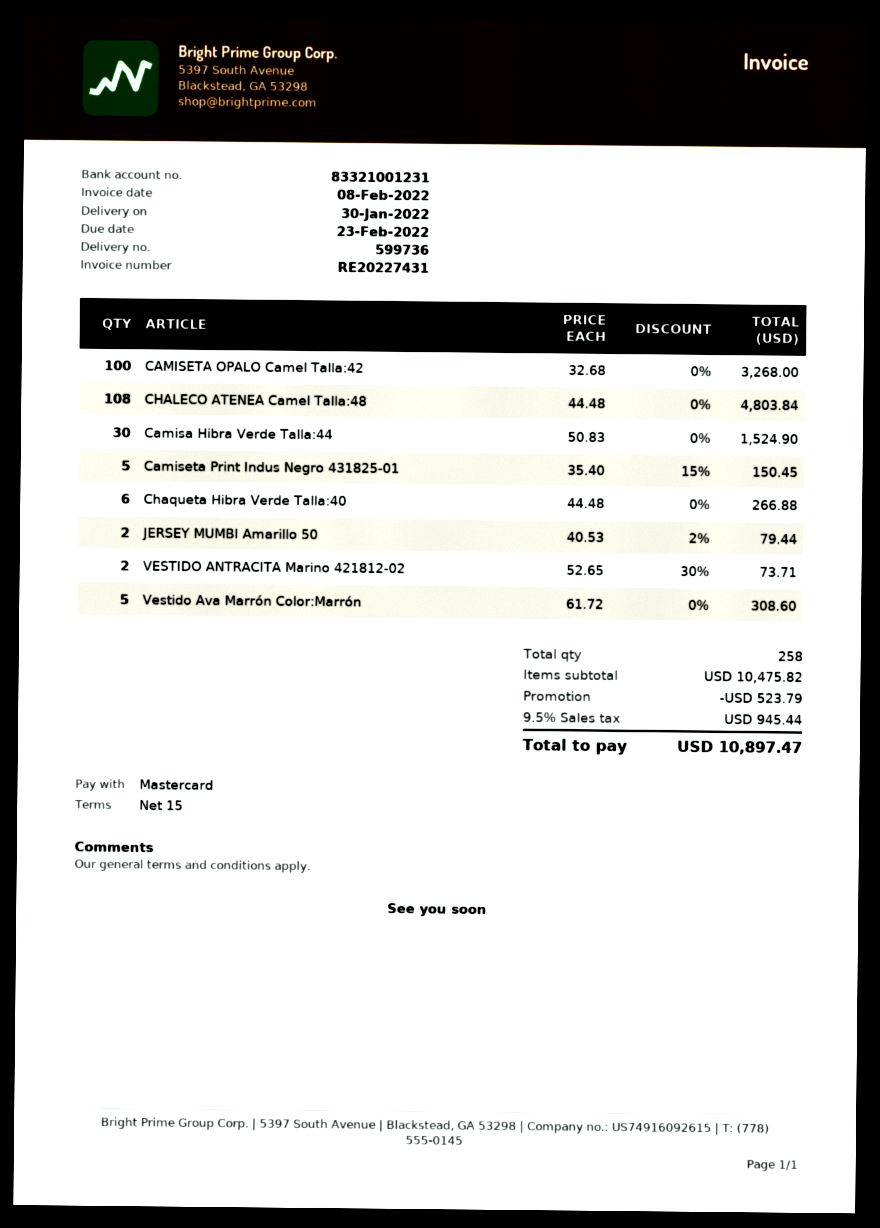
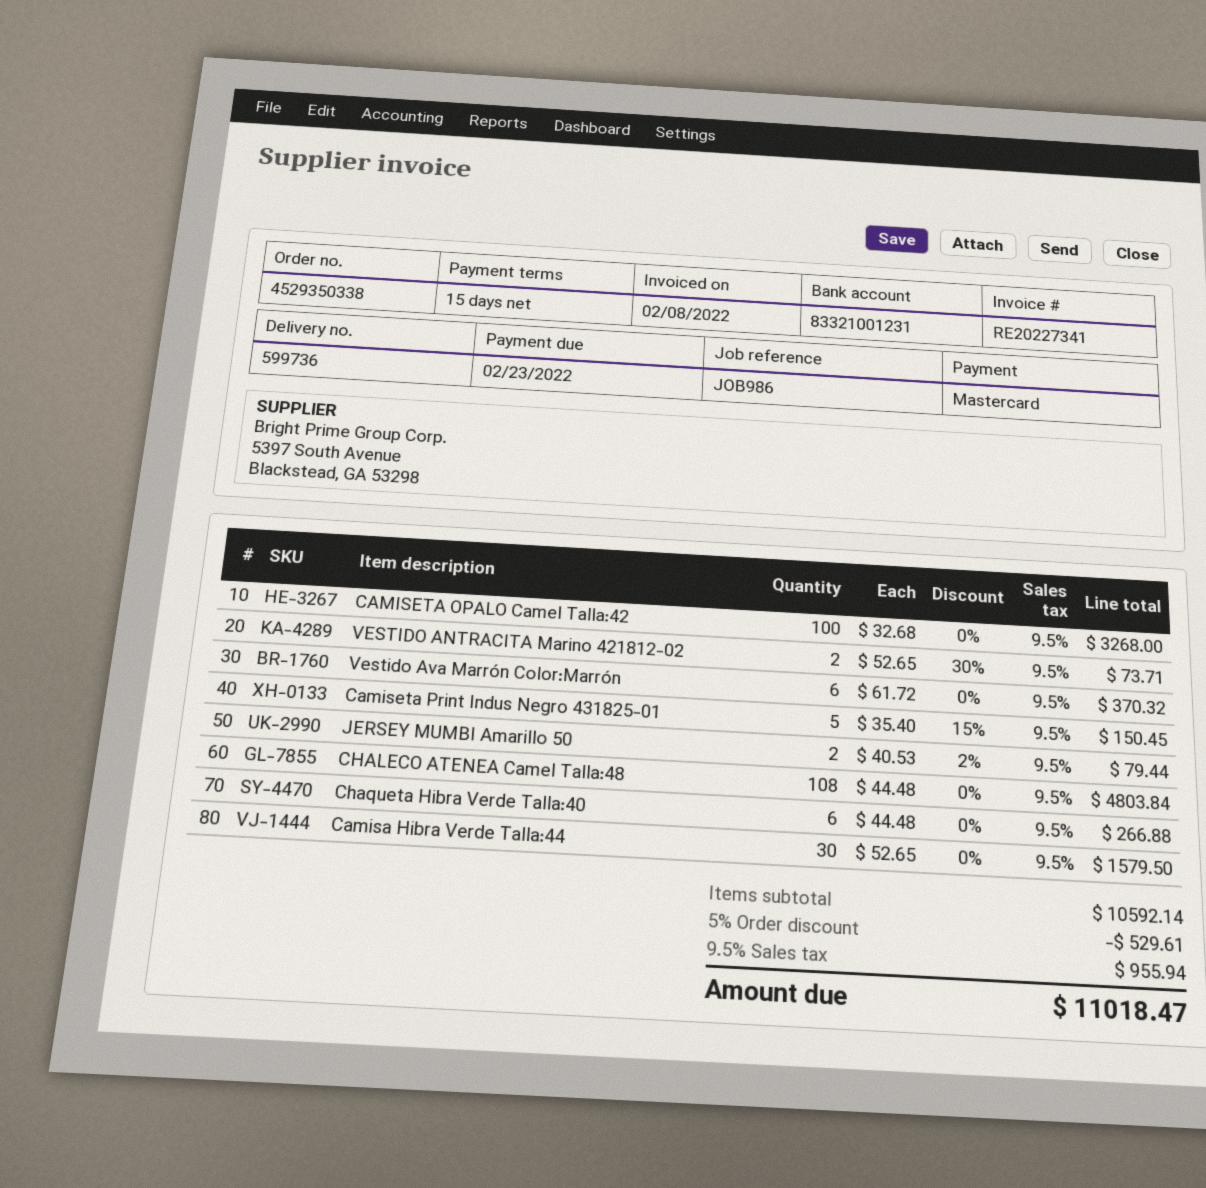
invoice number: RE20227431 -> RE20227341
Camisa Hibra Verde Talla:44: 30 x 50.83 = 1524.90 -> 30 x 52.65 = 1579.50
Vestido Ava Marrón Color:Marrón: 5 x 61.72 = 308.60 -> 6 x 61.72 = 370.32
subtotal: 10475.82 -> 10592.14
discount: 523.79 -> 529.61
tax: 9.5% = 945.44 -> 9.5% = 955.94
total: 10897.47 -> 11018.47

